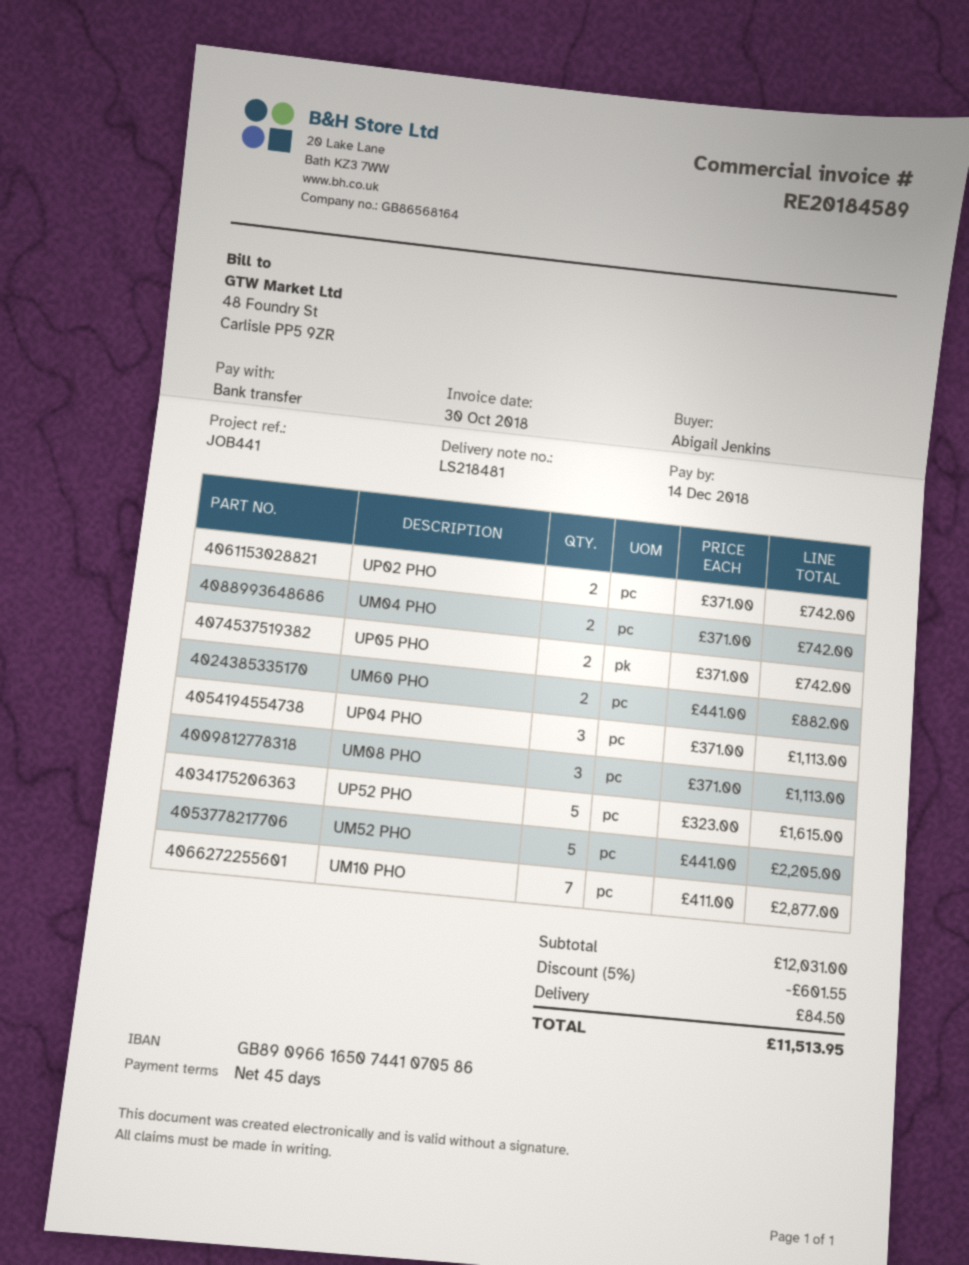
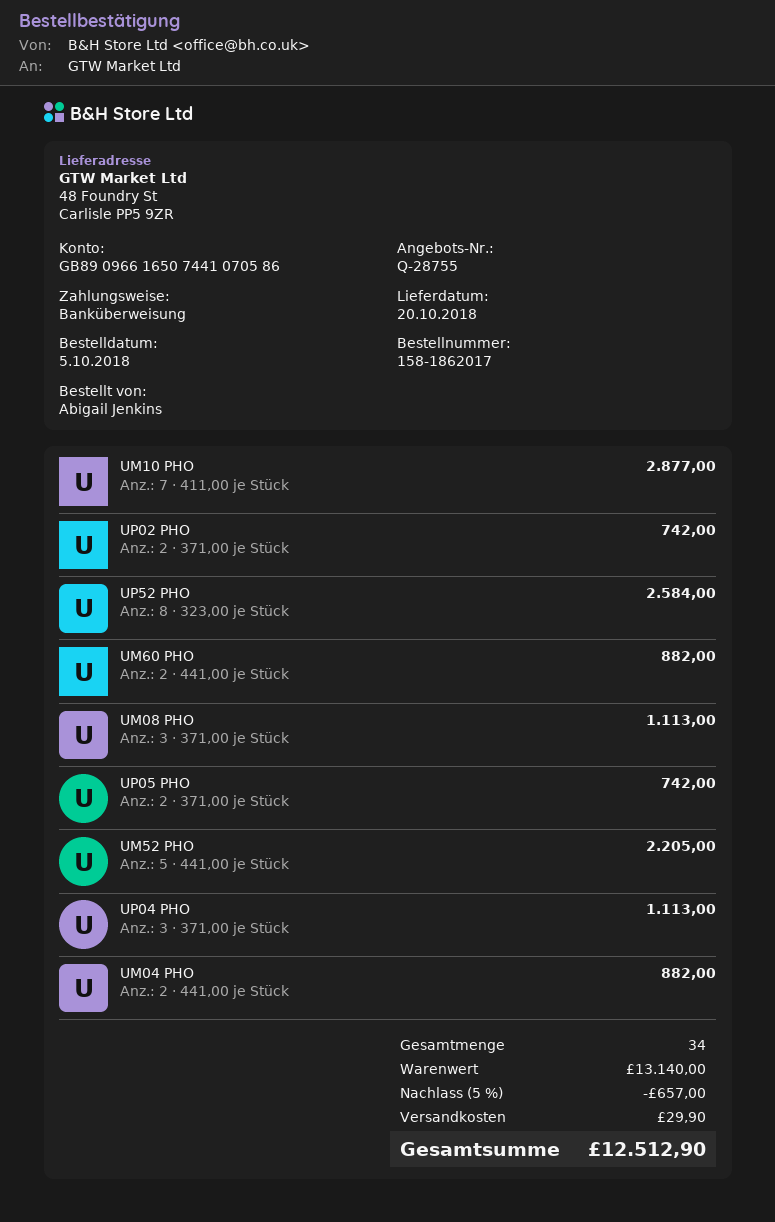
UM04 PHO: 2 x 371.00 = 742.00 -> 2 x 441.00 = 882.00
UP52 PHO: 5 x 323.00 = 1615.00 -> 8 x 323.00 = 2584.00
subtotal: 12031.00 -> 13140.00
discount: 5% = 601.55 -> 5% = 657.00
shipping: 84.50 -> 29.90
total: 11513.95 -> 12512.90

